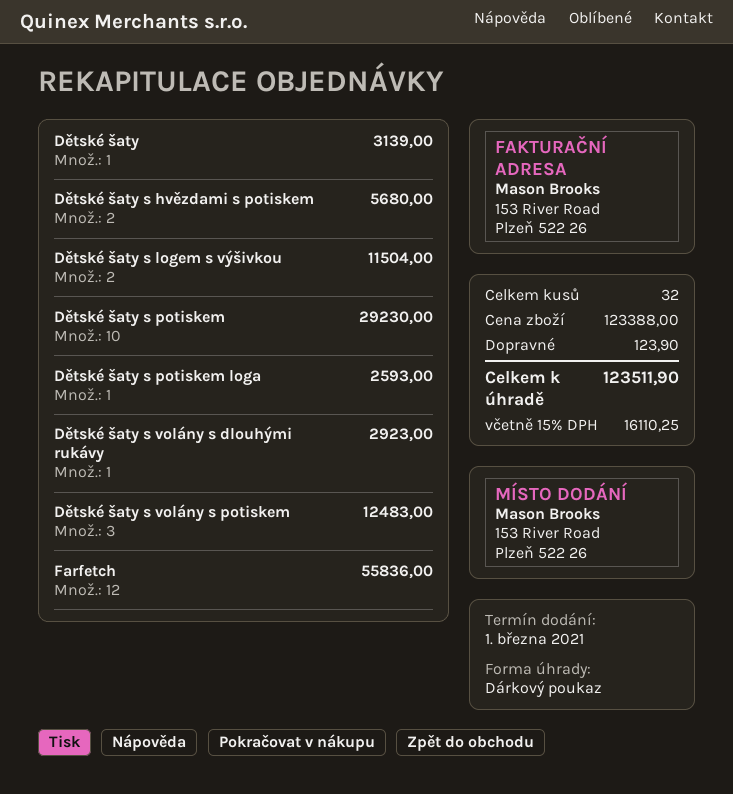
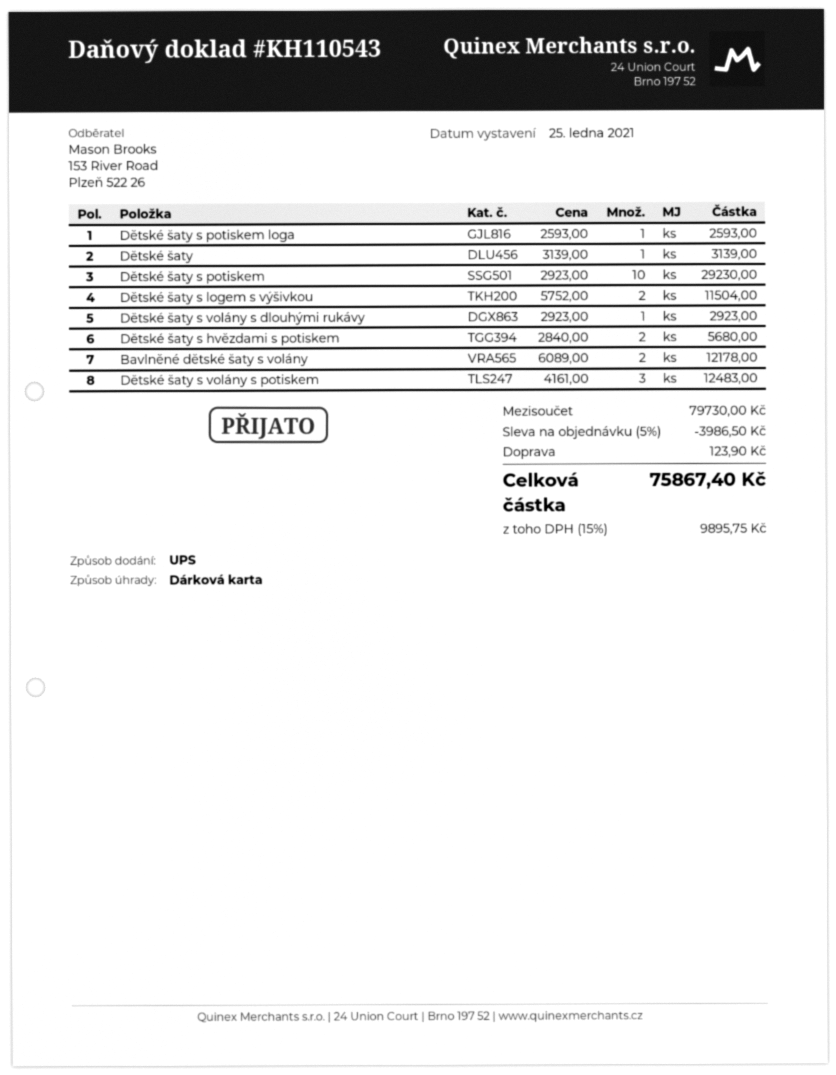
Farfetch: 12 for 55836.00 -> none
Bavlněné dětské šaty s volány: none -> 2 for 12178.00
subtotal: 123388.00 -> 79730.00
discount: none -> 5% = 3986.50
tax: 15% = 16110.25 -> 15% = 9895.75
total: 123511.90 -> 75867.40

